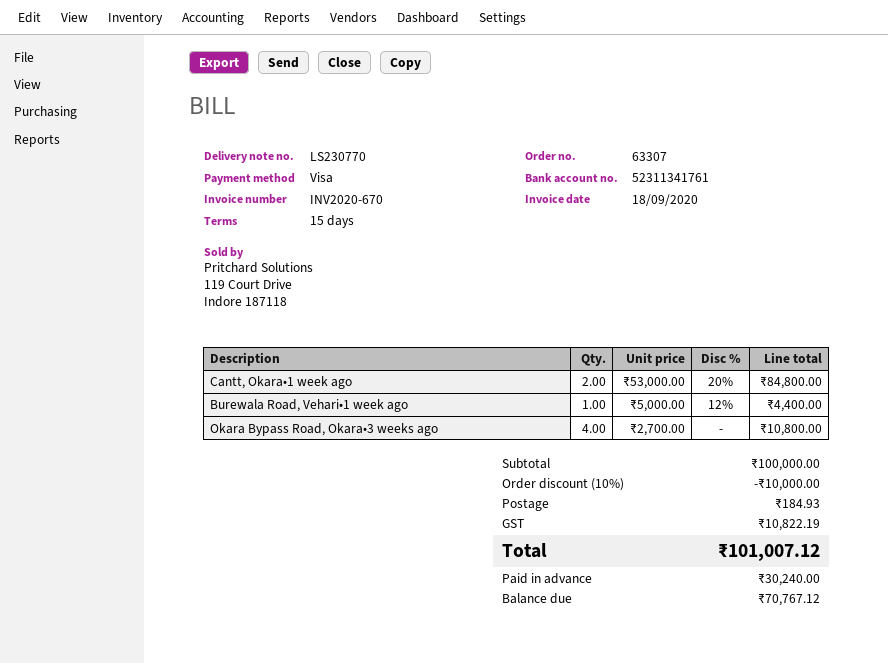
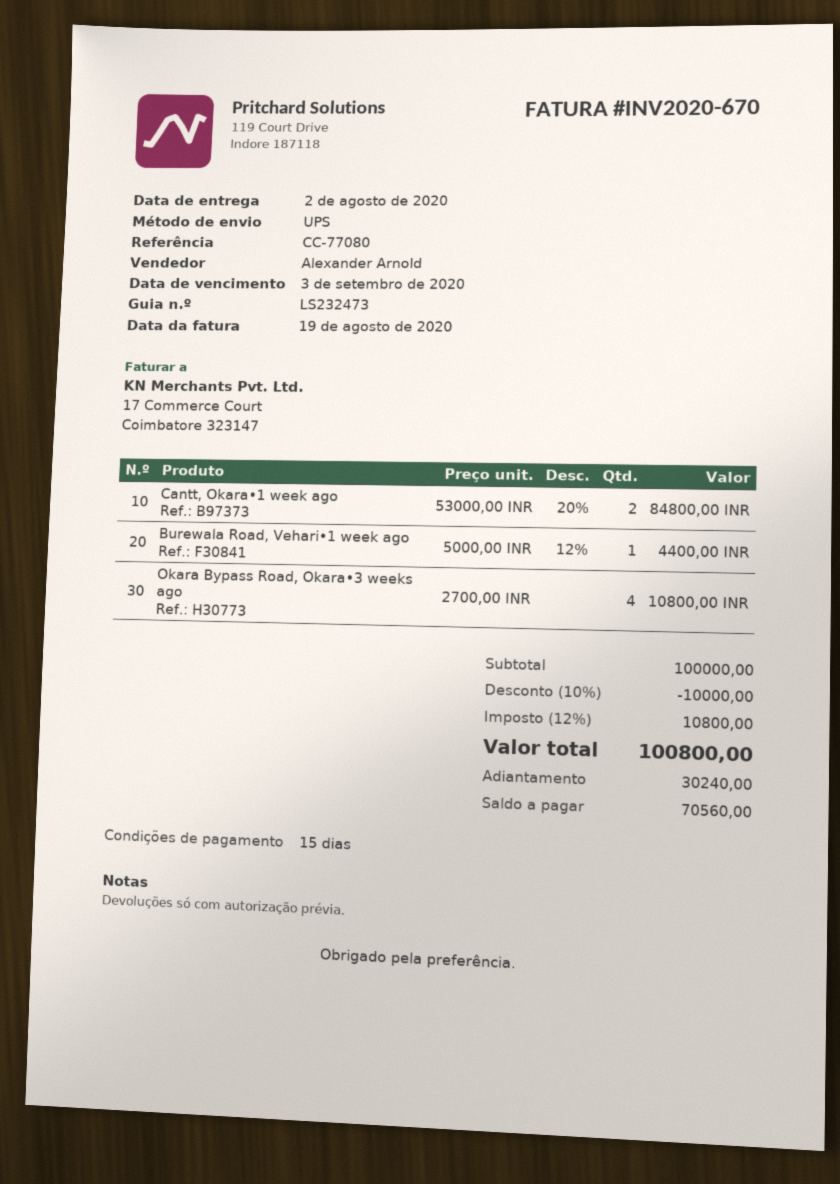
delivery note number: LS230770 -> LS232473
invoice date: 2020-09-18 -> 2020-08-19
shipping: 184.93 -> none
tax: 10822.19 -> 10800.00
total: 101007.12 -> 100800.00
balance: 70767.12 -> 70560.00

